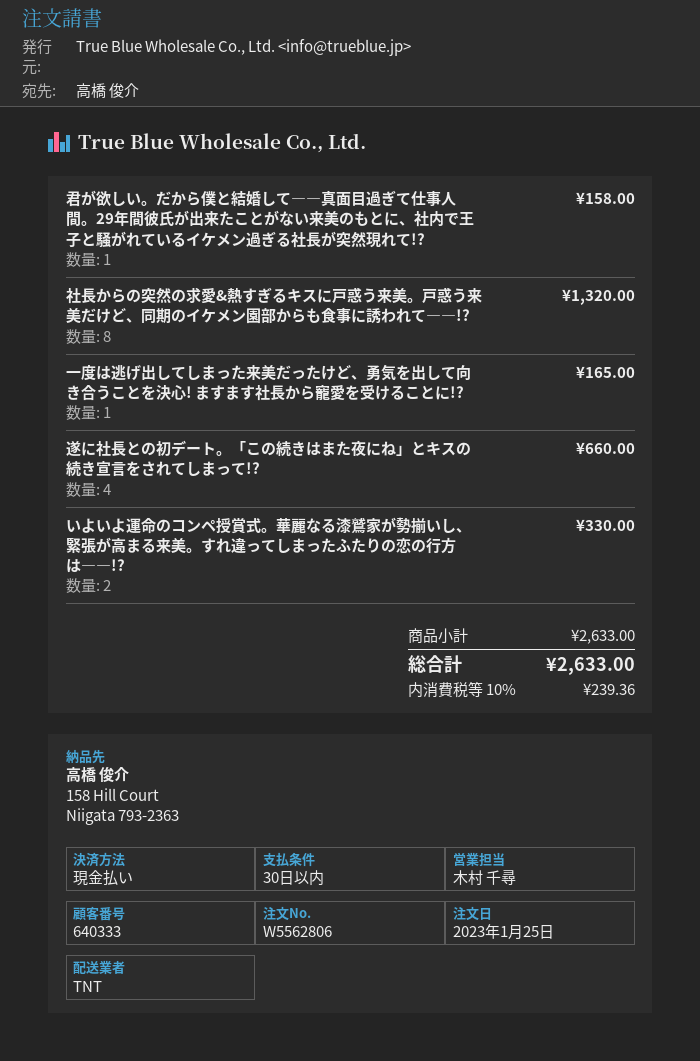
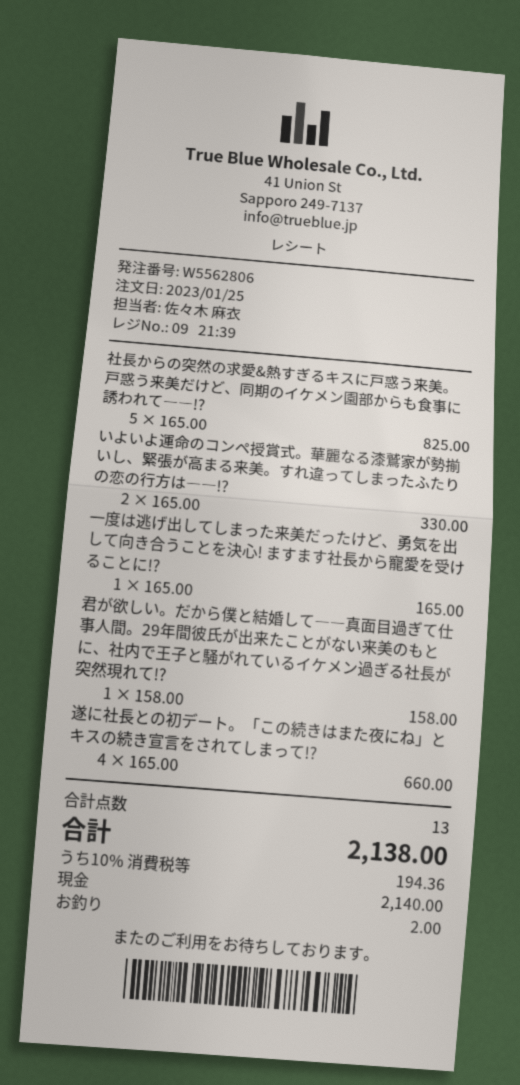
sales rep: 木村 千尋 -> 佐々木 麻衣
社長からの突然の求愛&熱すぎるキスに戸惑う来美。戸惑う来美だけど、同期のイケメン園部からも食事に誘われて――!?: 8 for 1320.00 -> 5 for 825.00
tax: 10% = 239.36 -> 10% = 194.36
total: 2633.00 -> 2138.00

